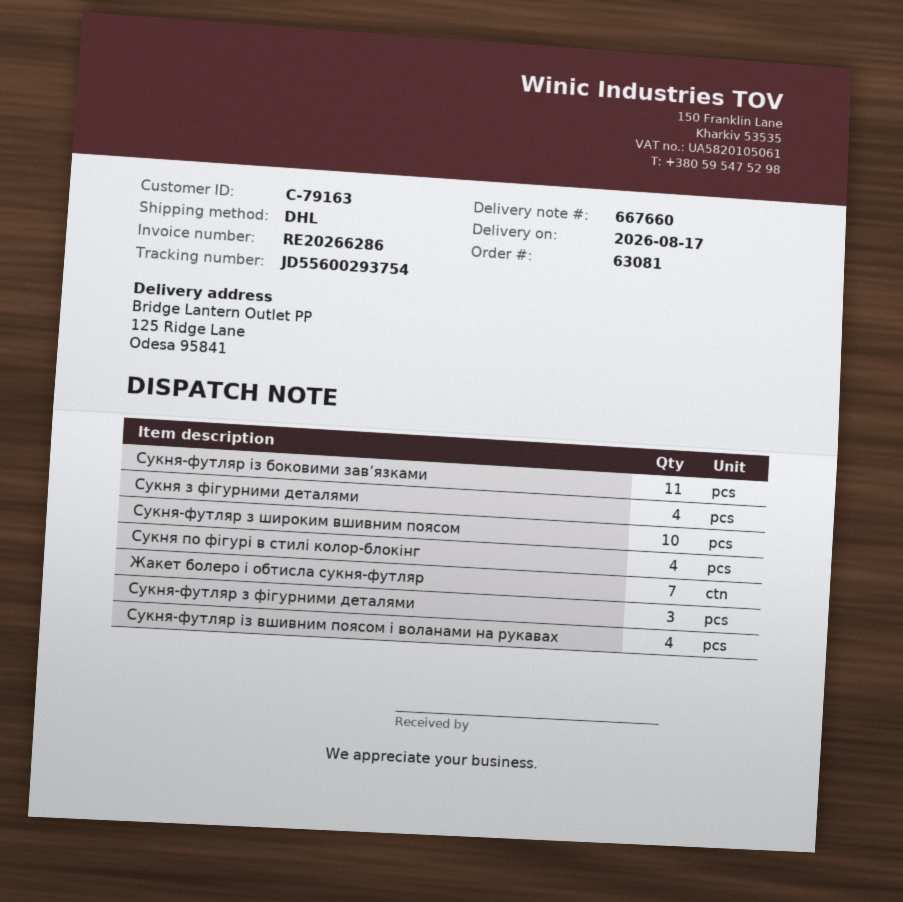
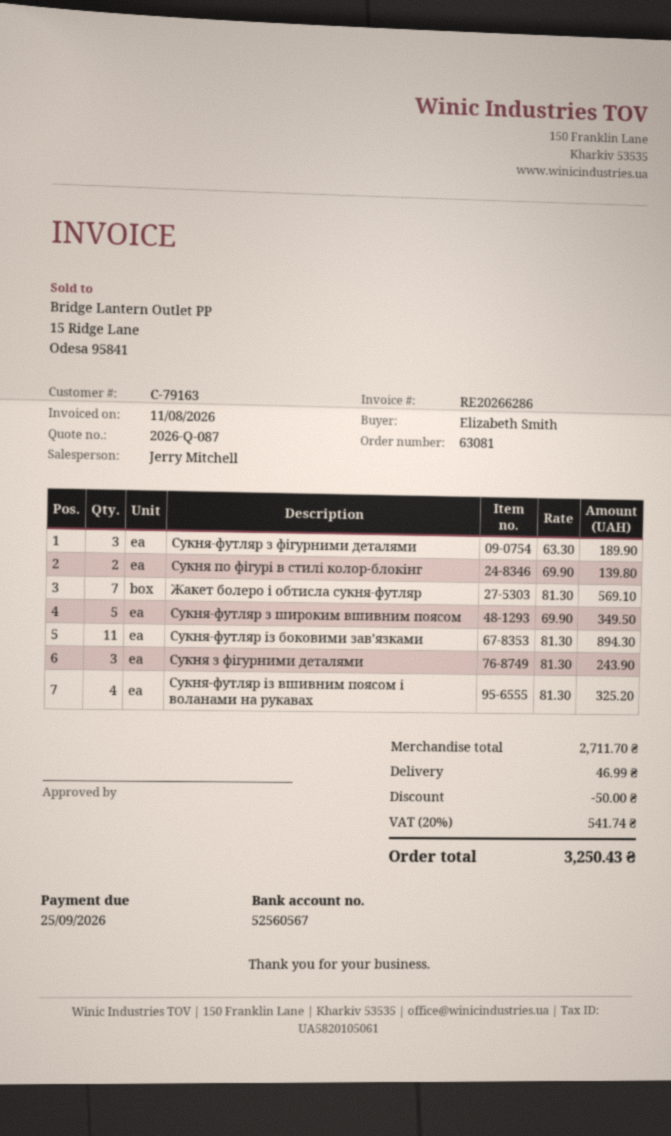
Сукня з фігурними деталями: 4 -> 3
Сукня-футляр з широким вшивним поясом: 10 -> 5
Сукня по фігурі в стилі колор-блокінг: 4 -> 2

